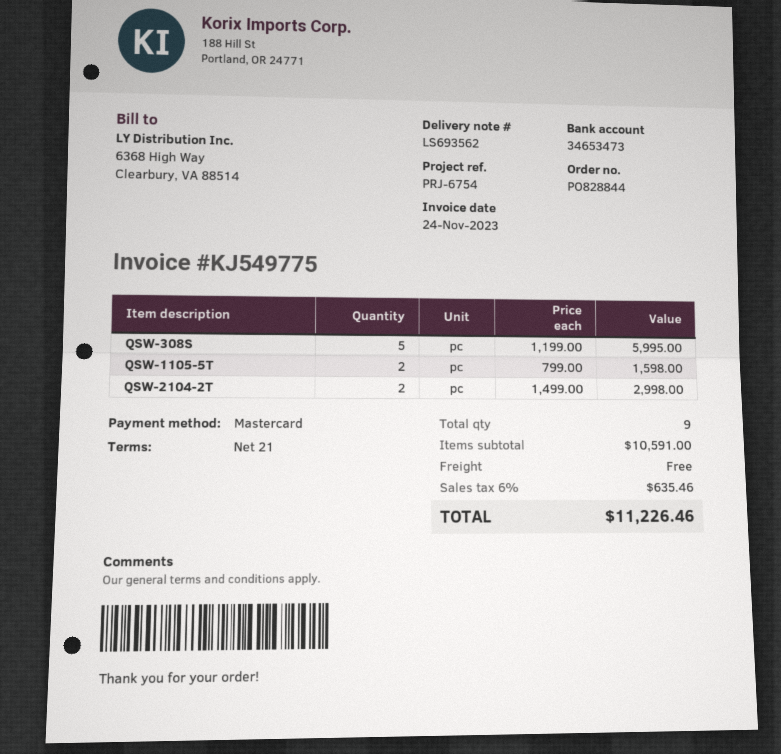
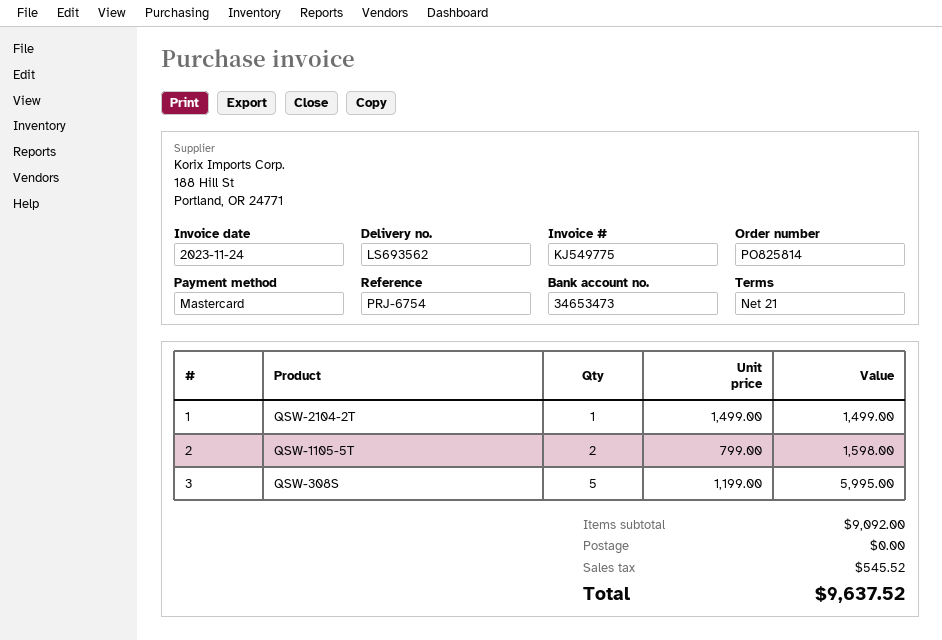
order number: PO828844 -> PO825814
QSW-2104-2T: 2 x 1499.00 = 2998.00 -> 1 x 1499.00 = 1499.00
subtotal: 10591.00 -> 9092.00
tax: 635.46 -> 545.52
total: 11226.46 -> 9637.52

